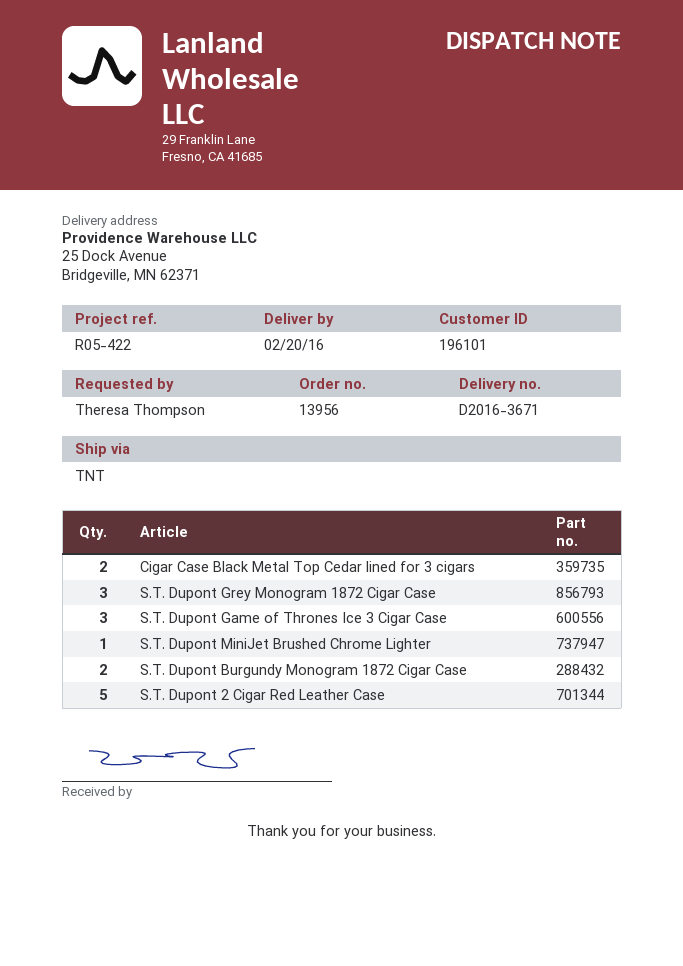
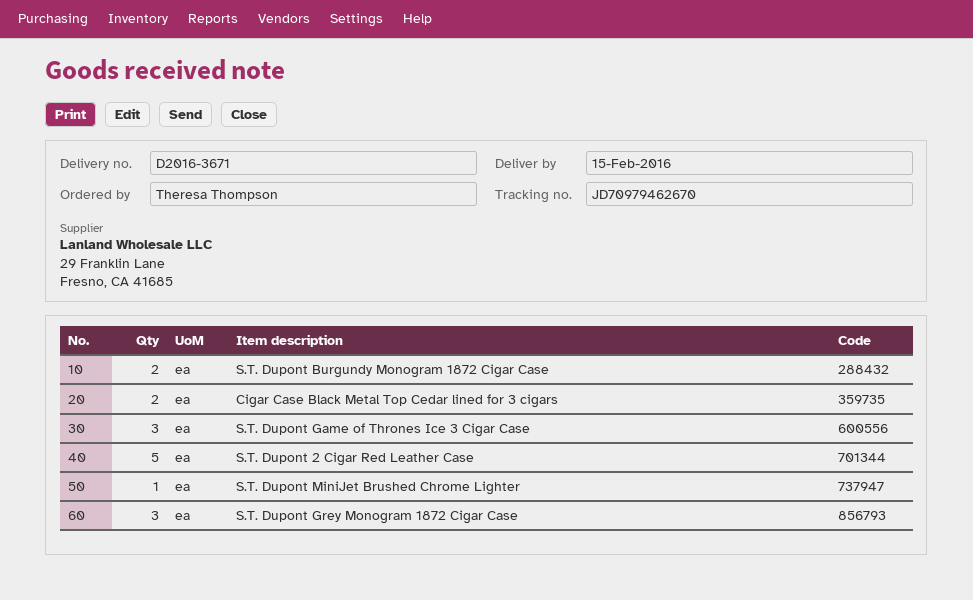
delivery date: 2016-02-20 -> 2016-02-15

